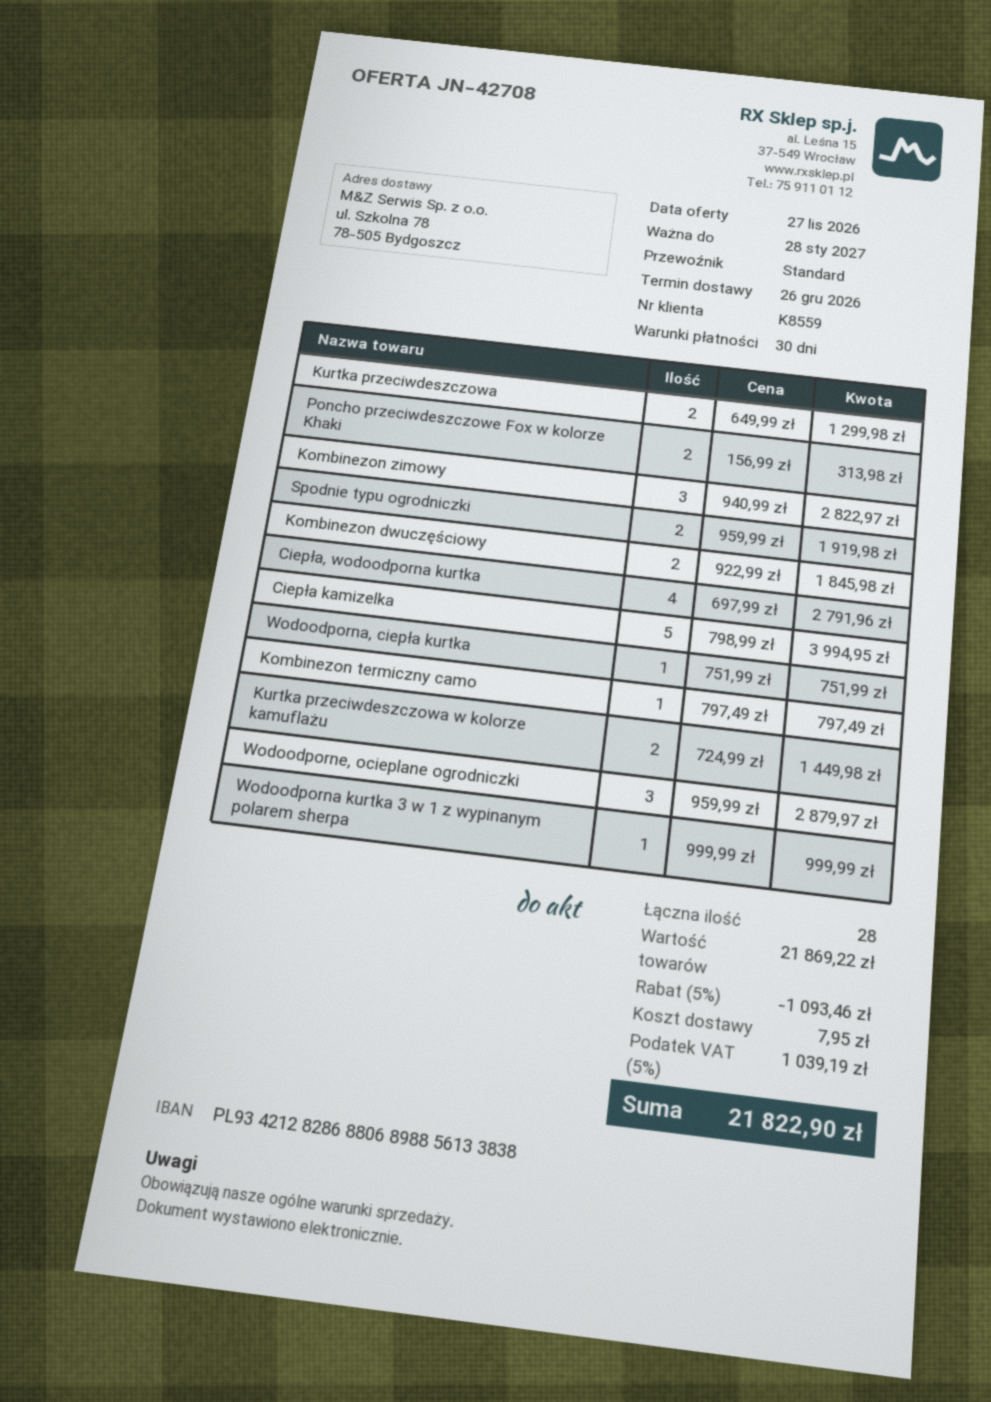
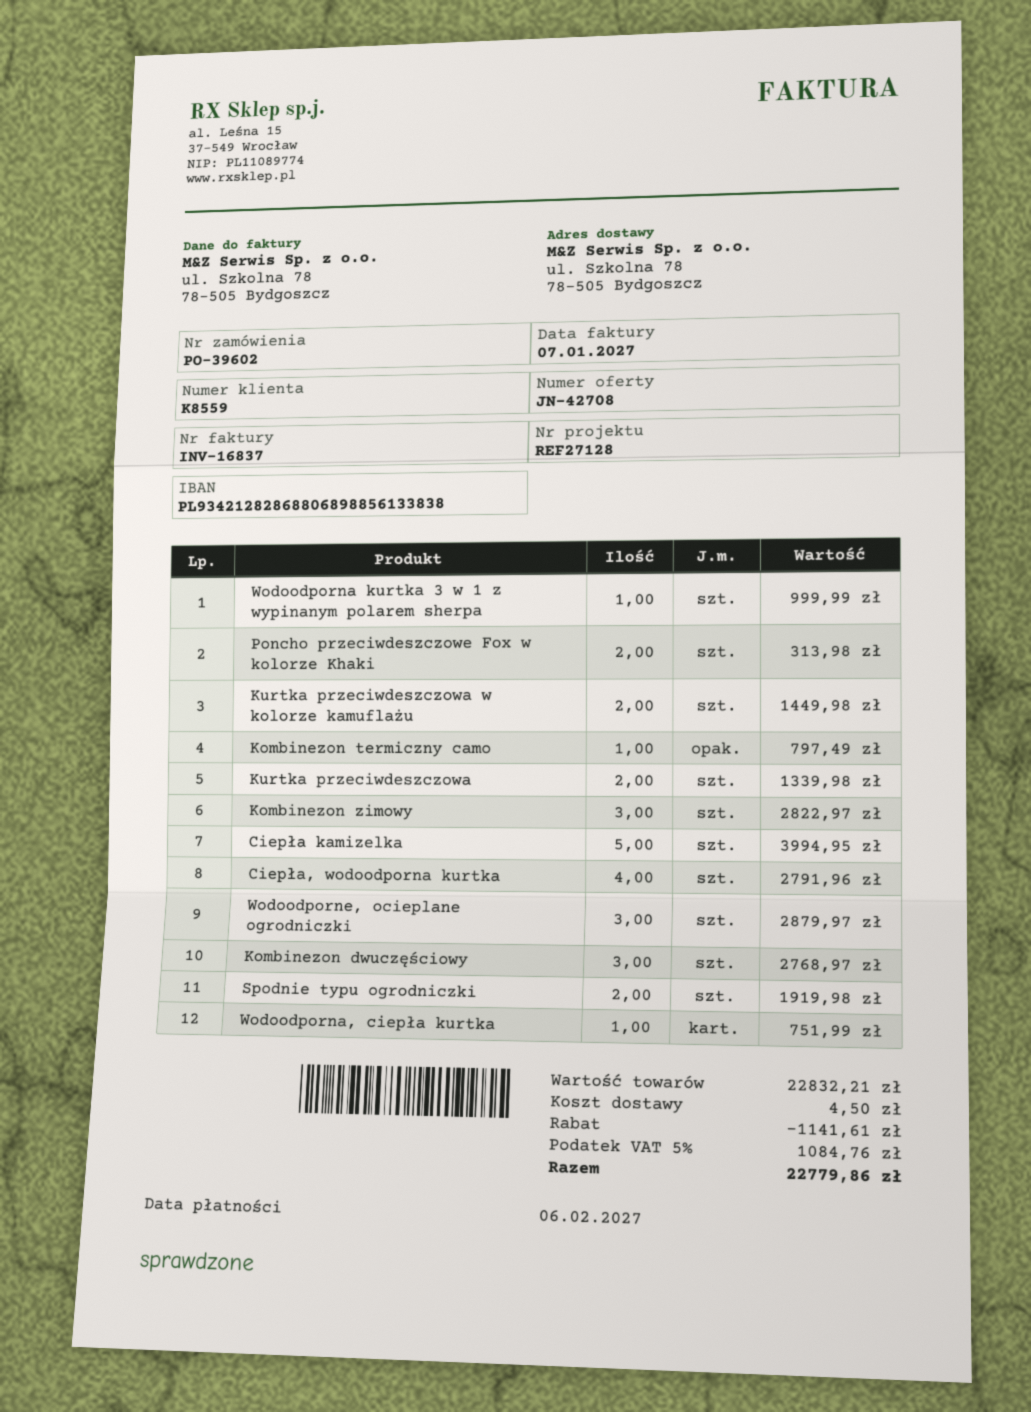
Kurtka przeciwdeszczowa: 2 for 1299.98 -> 2 for 1339.98
Kombinezon dwuczęściowy: 2 for 1845.98 -> 3 for 2768.97
subtotal: 21869.22 -> 22832.21
discount: 1093.46 -> 1141.61
shipping: 7.95 -> 4.50
tax: 5% = 1039.19 -> 5% = 1084.76
total: 21822.90 -> 22779.86

